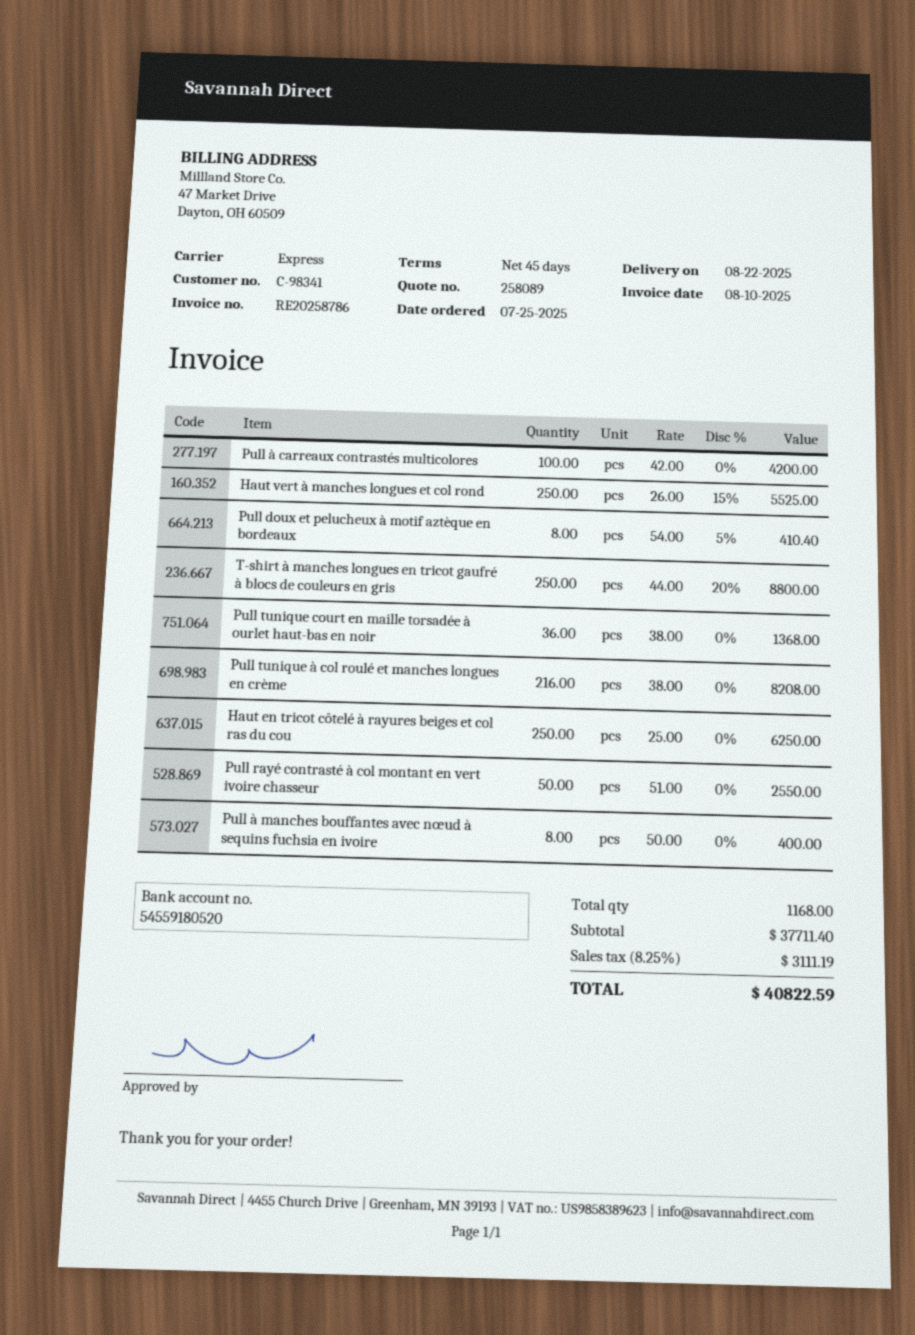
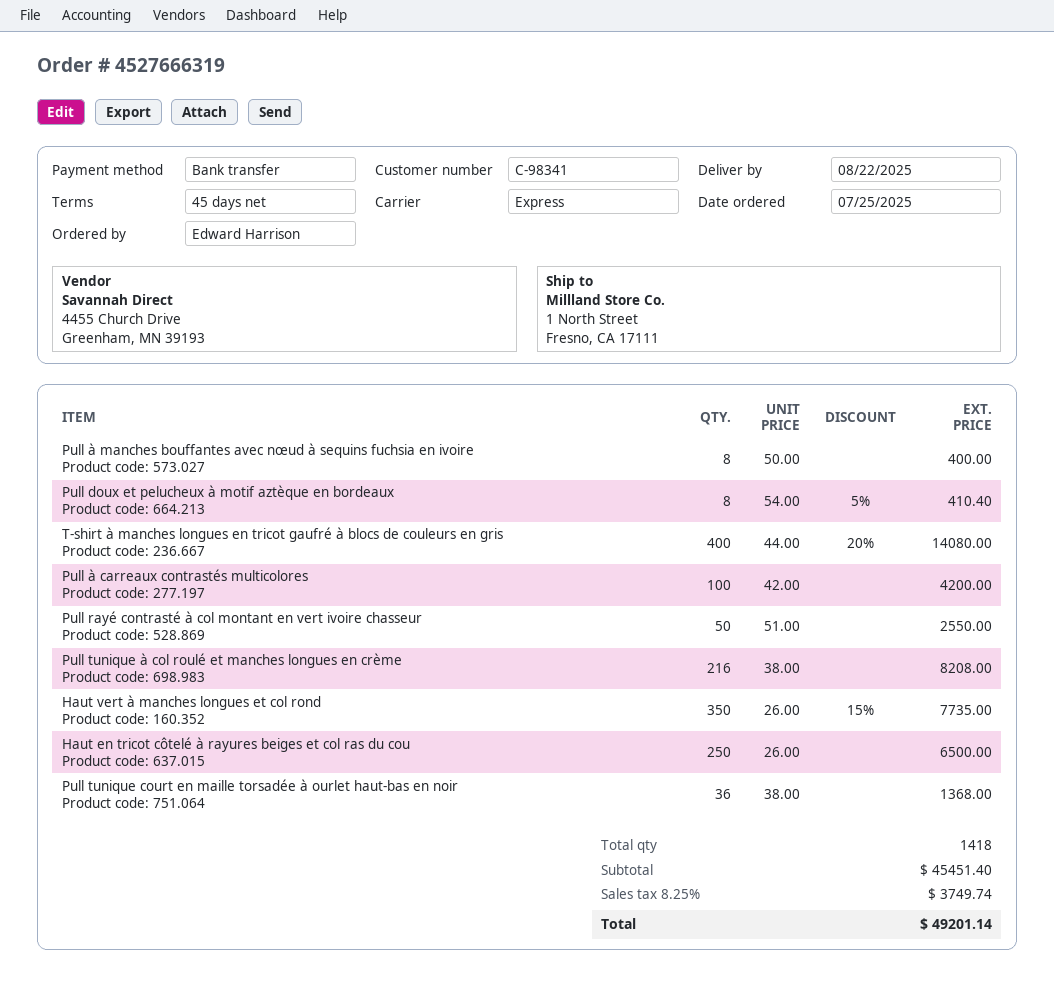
Haut vert à manches longues et col rond: 250 x 26.00 - 15% = 5525.00 -> 350 x 26.00 - 15% = 7735.00
T-shirt à manches longues en tricot gaufré à blocs de couleurs en gris: 250 x 44.00 - 20% = 8800.00 -> 400 x 44.00 - 20% = 14080.00
Haut en tricot côtelé à rayures beiges et col ras du cou: 250 x 25.00 = 6250.00 -> 250 x 26.00 = 6500.00
total quantity: 1168 -> 1418
subtotal: 37711.40 -> 45451.40
tax: 8.25% = 3111.19 -> 8.25% = 3749.74
total: 40822.59 -> 49201.14

